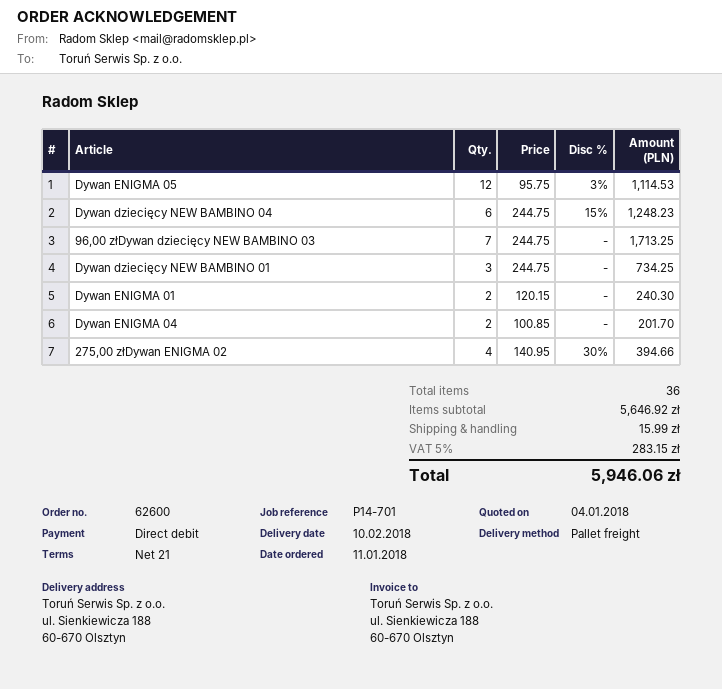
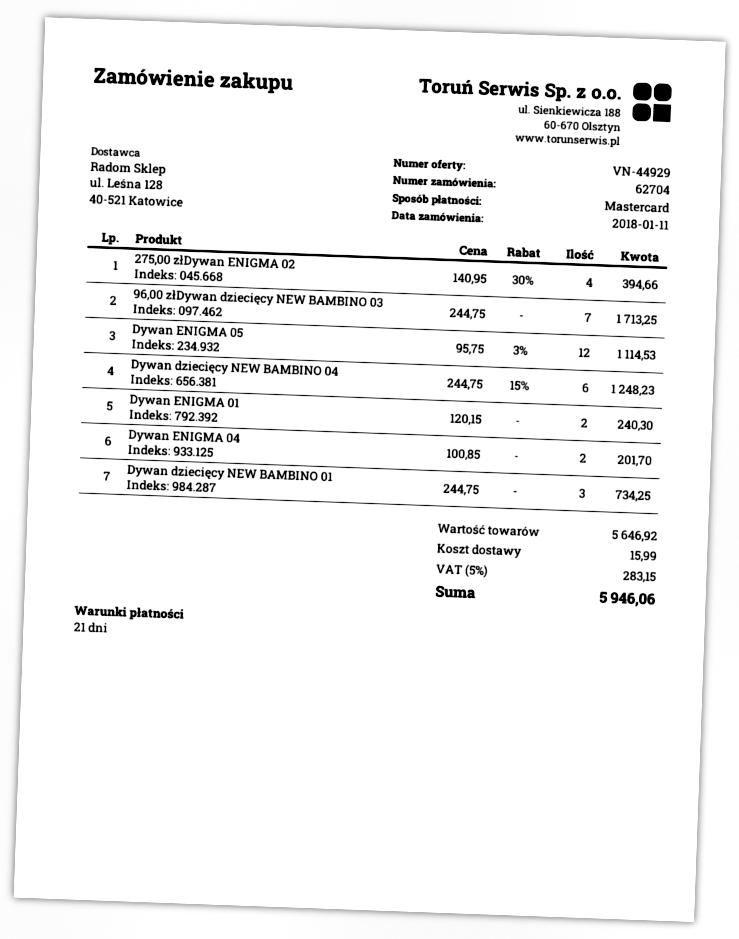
order number: 62600 -> 62704
payment method: direct debit -> Mastercard

